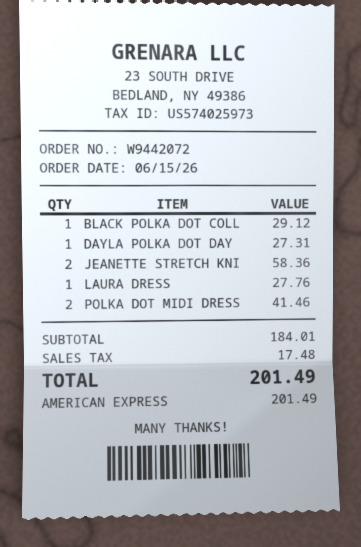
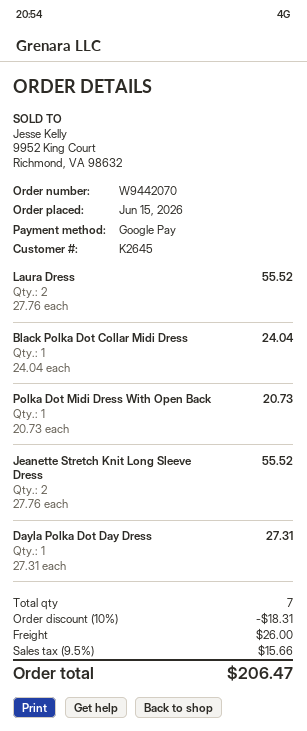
order number: W9442072 -> W9442070
payment method: American Express -> Google Pay
BLACK POLKA DOT COLL: 1 for 29.12 -> 1 for 24.04
JEANETTE STRETCH KNI: 2 for 58.36 -> 2 for 55.52
LAURA DRESS: 1 for 27.76 -> 2 for 55.52
POLKA DOT MIDI DRESS: 2 for 41.46 -> 1 for 20.73
discount: none -> 10% = 18.31
shipping: none -> 26.00
tax: 17.48 -> 15.66
total: 201.49 -> 206.47

